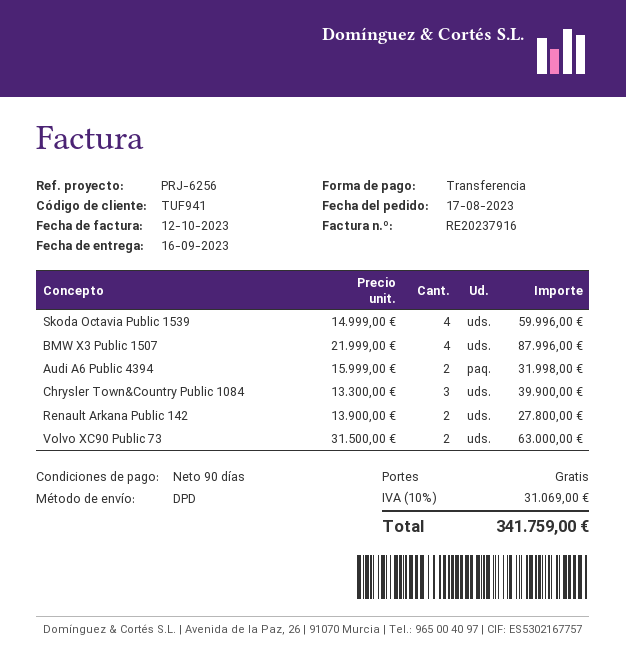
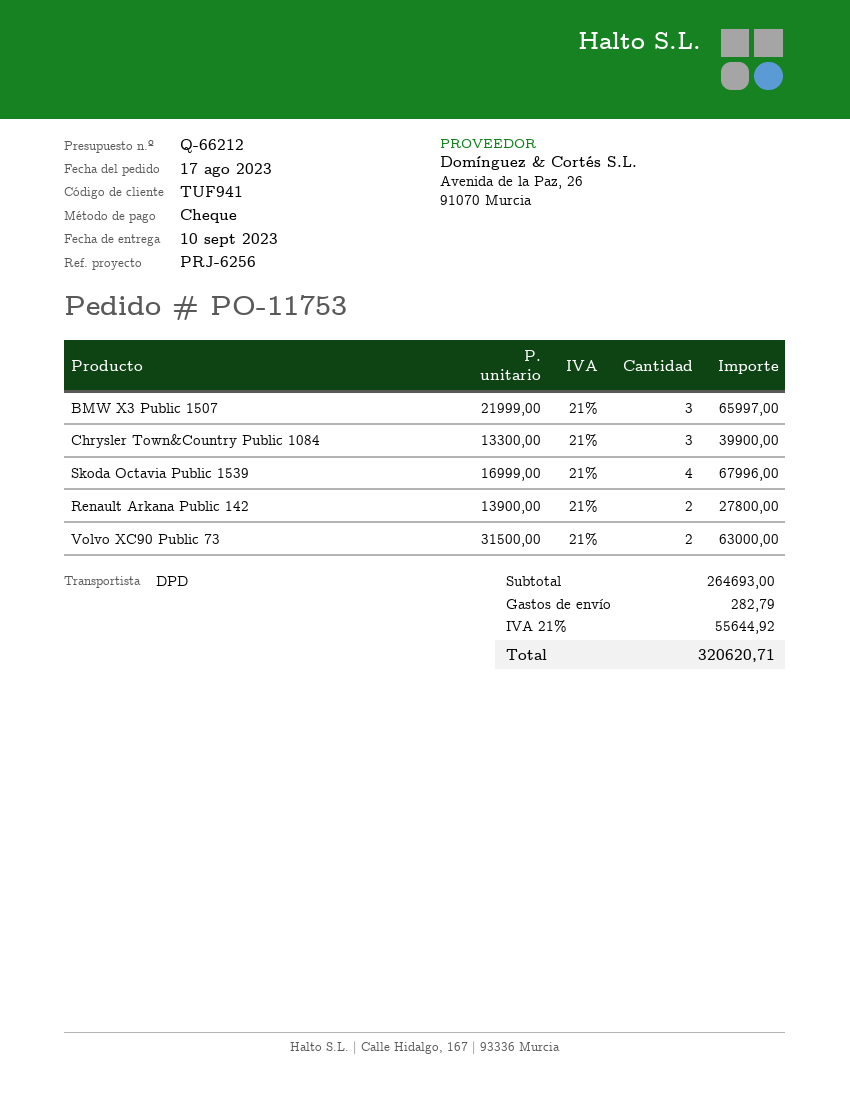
delivery date: 2023-09-16 -> 2023-09-10
payment method: bank transfer -> cheque
Skoda Octavia Public 1539: 4 x 14999.00 = 59996.00 -> 4 x 16999.00 = 67996.00
BMW X3 Public 1507: 4 x 21999.00 = 87996.00 -> 3 x 21999.00 = 65997.00
Audi A6 Public 4394: 2 x 15999.00 = 31998.00 -> none
shipping: 0.00 -> 282.79
tax: 10% = 31069.00 -> 21% = 55644.92
total: 341759.00 -> 320620.71

